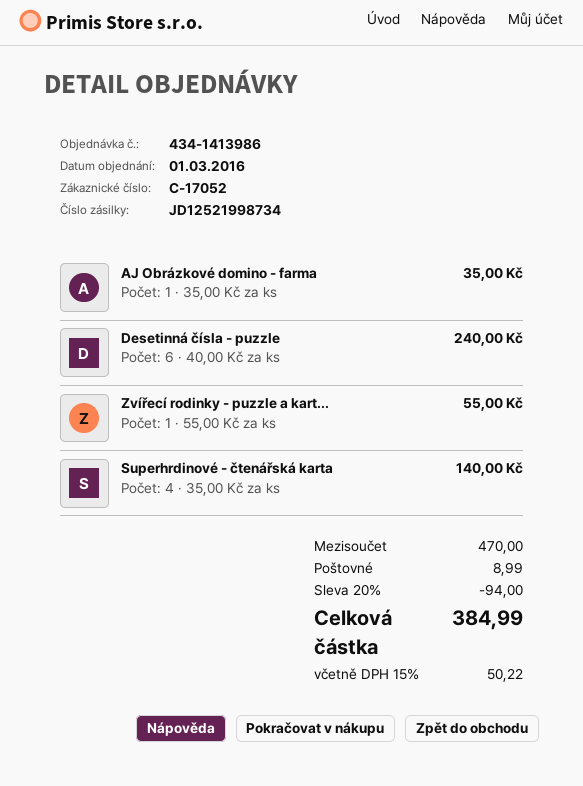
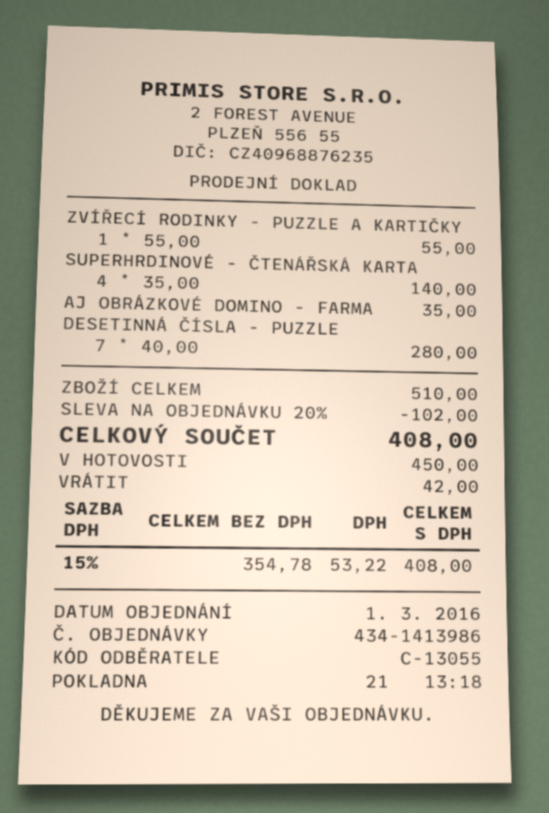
customer number: C-17052 -> C-13055
Desetinná čísla - puzzle: 6 x 40.00 = 240.00 -> 7 x 40.00 = 280.00
subtotal: 470.00 -> 510.00
discount: 20% = 94.00 -> 20% = 102.00
shipping: 8.99 -> none
tax: 15% = 50.22 -> 15% = 53.22
total: 384.99 -> 408.00

